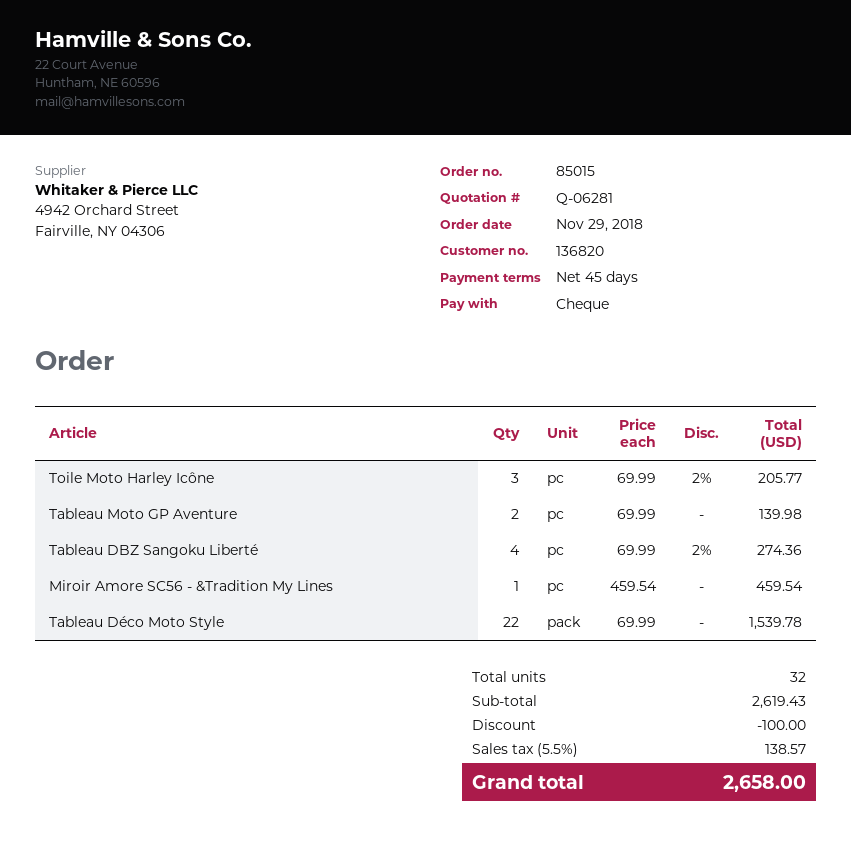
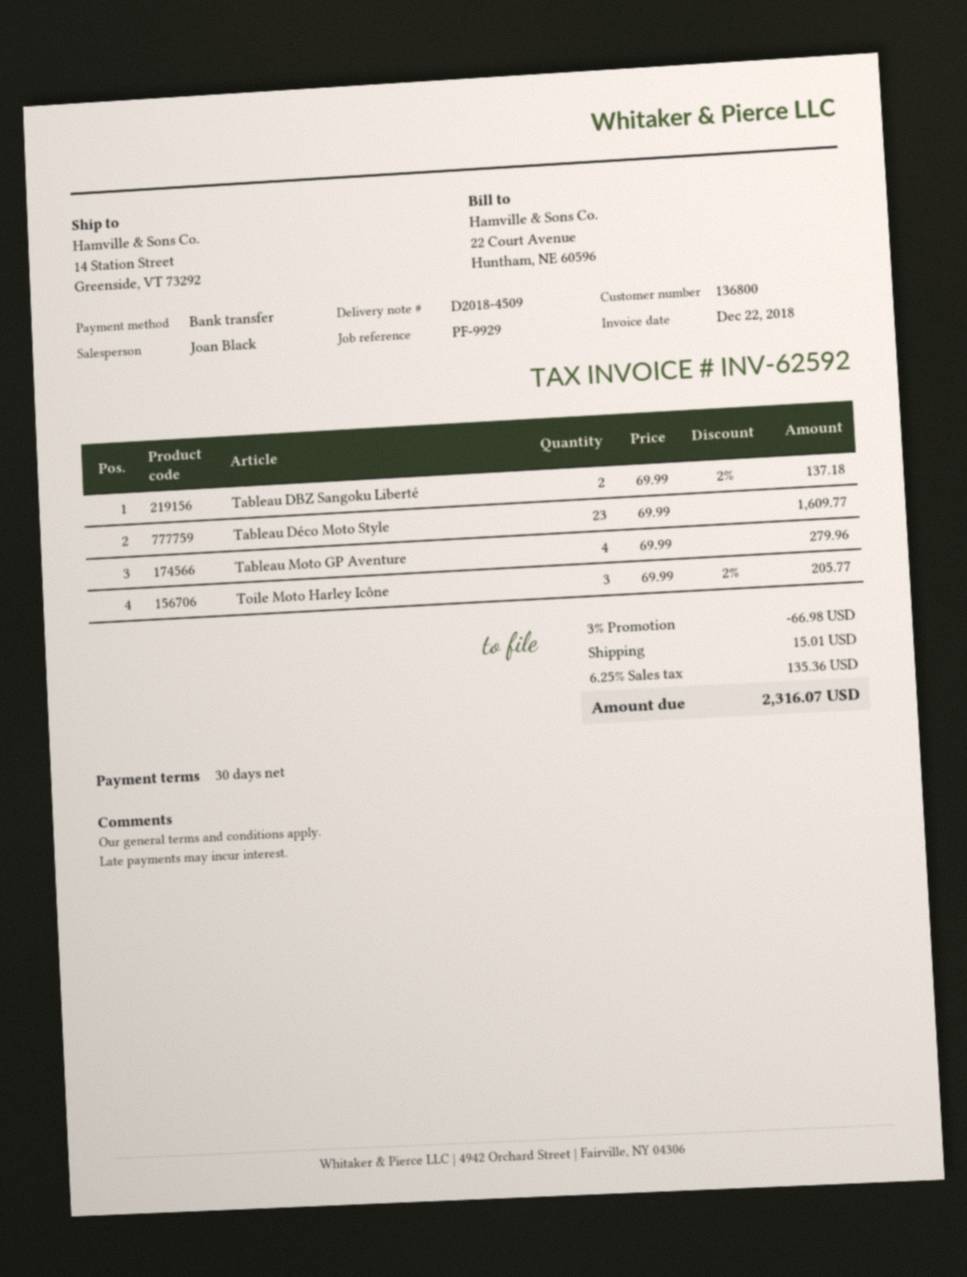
payment terms: 45 days -> 30 days
customer number: 136820 -> 136800
payment method: cheque -> bank transfer
Tableau Moto GP Aventure: 2 x 69.99 = 139.98 -> 4 x 69.99 = 279.96
Tableau DBZ Sangoku Liberté: 4 x 69.99 - 2% = 274.36 -> 2 x 69.99 - 2% = 137.18
Miroir Amore SC56 - &Tradition My Lines: 1 x 459.54 = 459.54 -> none
Tableau Déco Moto Style: 22 x 69.99 = 1539.78 -> 23 x 69.99 = 1609.77
discount: 100.00 -> 66.98
shipping: none -> 15.01
tax: 5.5% = 138.57 -> 6.25% = 135.36
total: 2658.00 -> 2316.07

